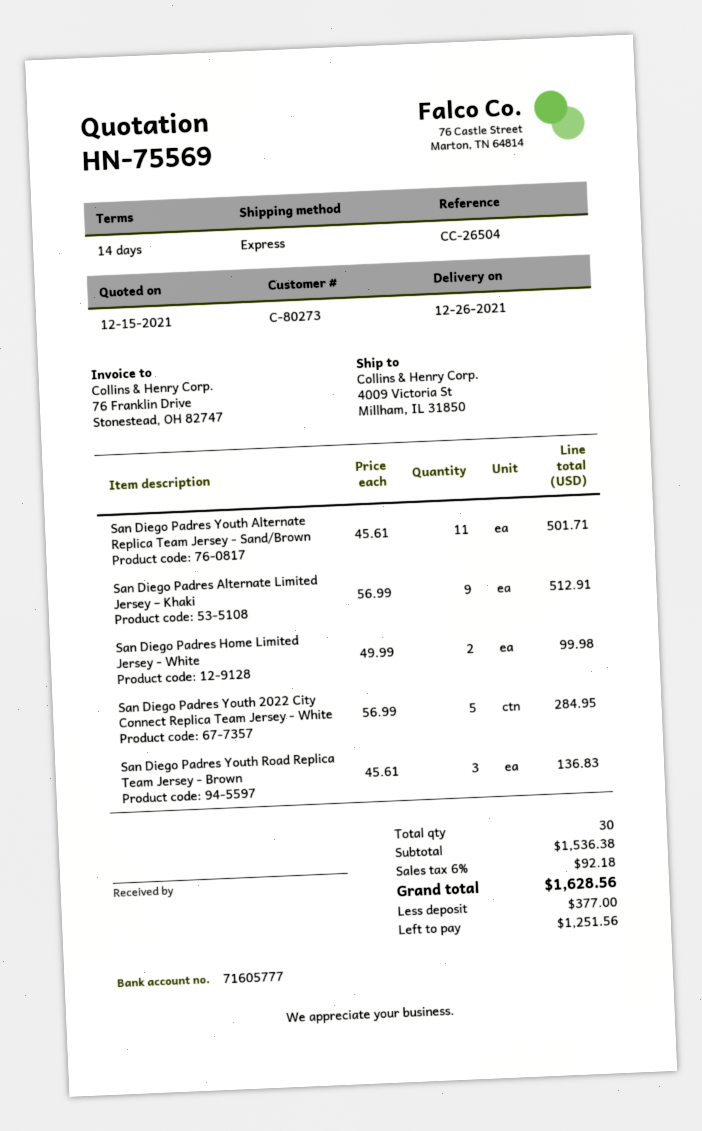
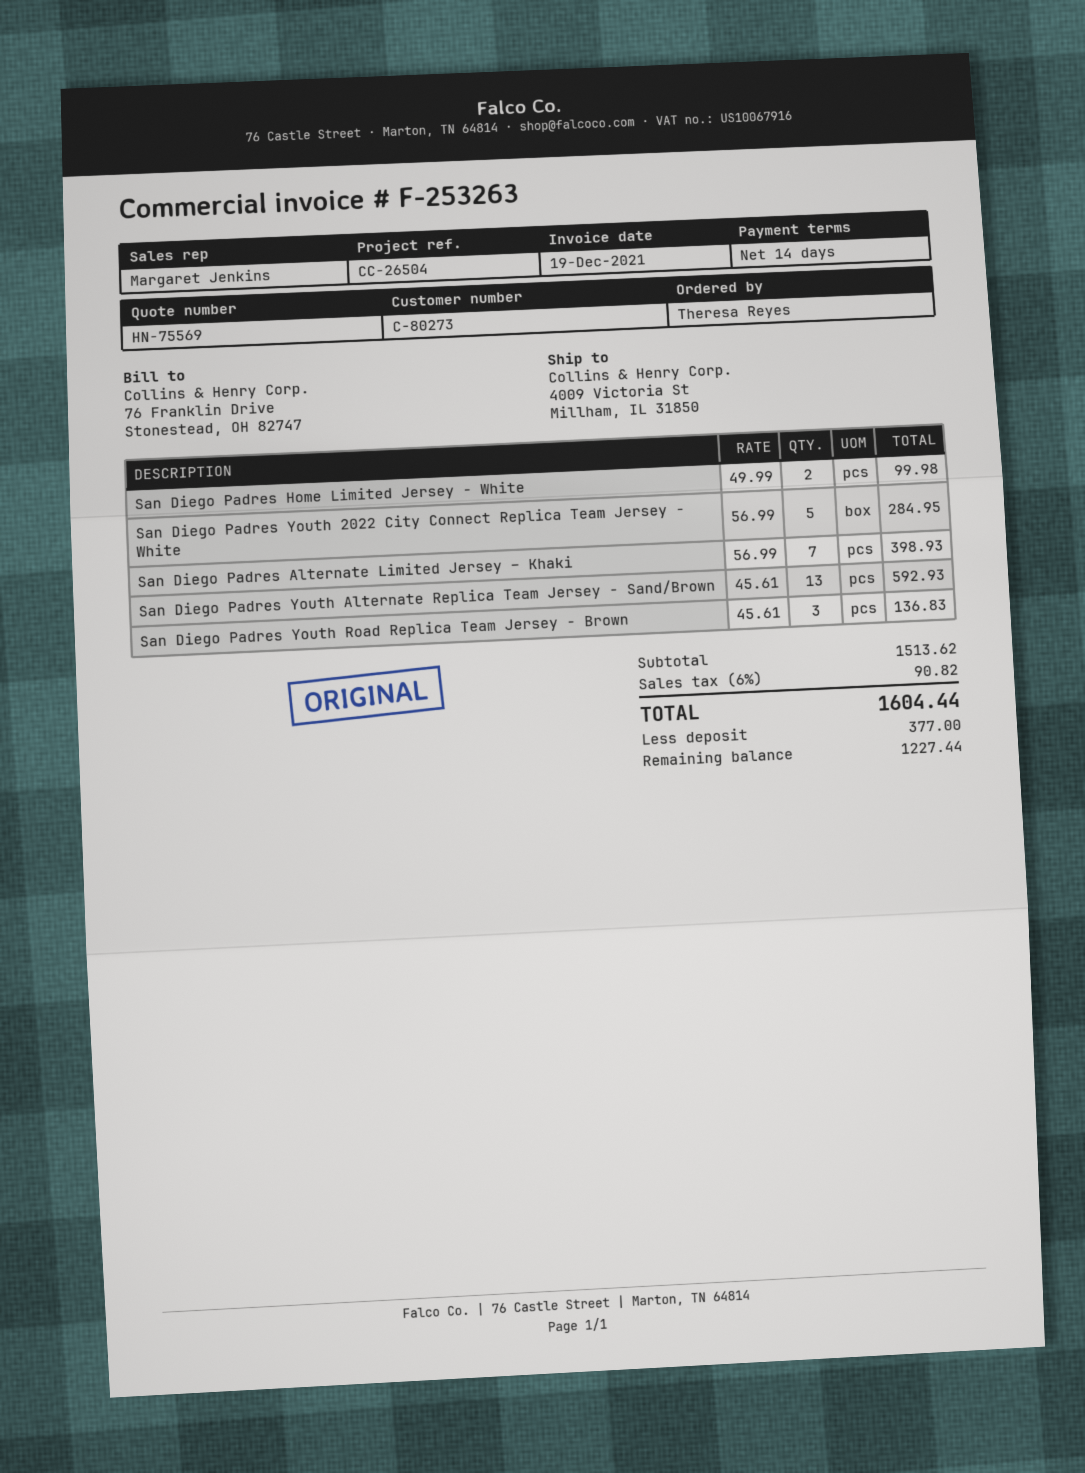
San Diego Padres Youth Alternate Replica Team Jersey - Sand/Brown: 11 x 45.61 = 501.71 -> 13 x 45.61 = 592.93
San Diego Padres Alternate Limited Jersey – Khaki: 9 x 56.99 = 512.91 -> 7 x 56.99 = 398.93
subtotal: 1536.38 -> 1513.62
tax: 6% = 92.18 -> 6% = 90.82
total: 1628.56 -> 1604.44
balance: 1251.56 -> 1227.44

